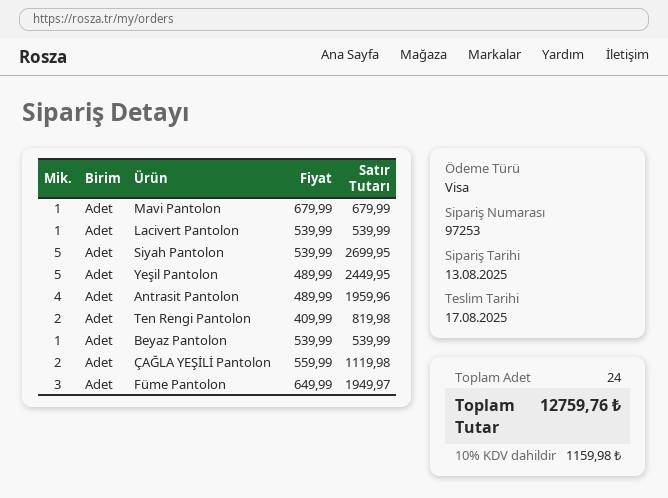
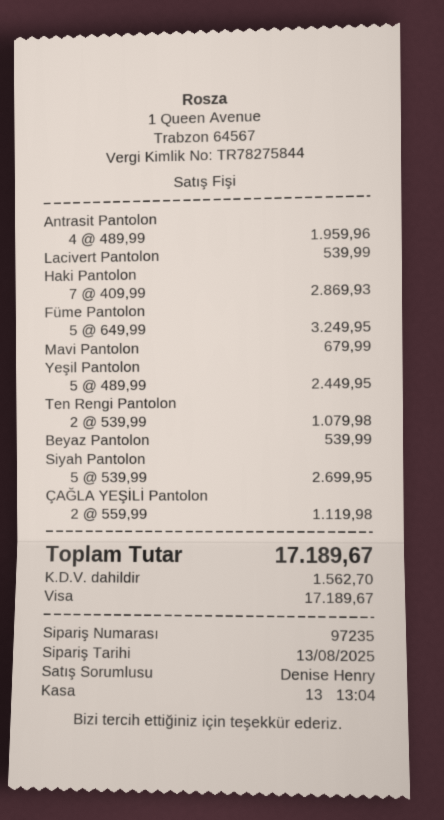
order number: 97253 -> 97235
Ten Rengi Pantolon: 2 x 409.99 = 819.98 -> 2 x 539.99 = 1079.98
Füme Pantolon: 3 x 649.99 = 1949.97 -> 5 x 649.99 = 3249.95
Haki Pantolon: none -> 7 x 409.99 = 2869.93
tax: 1159.98 -> 1562.70
total: 12759.76 -> 17189.67

